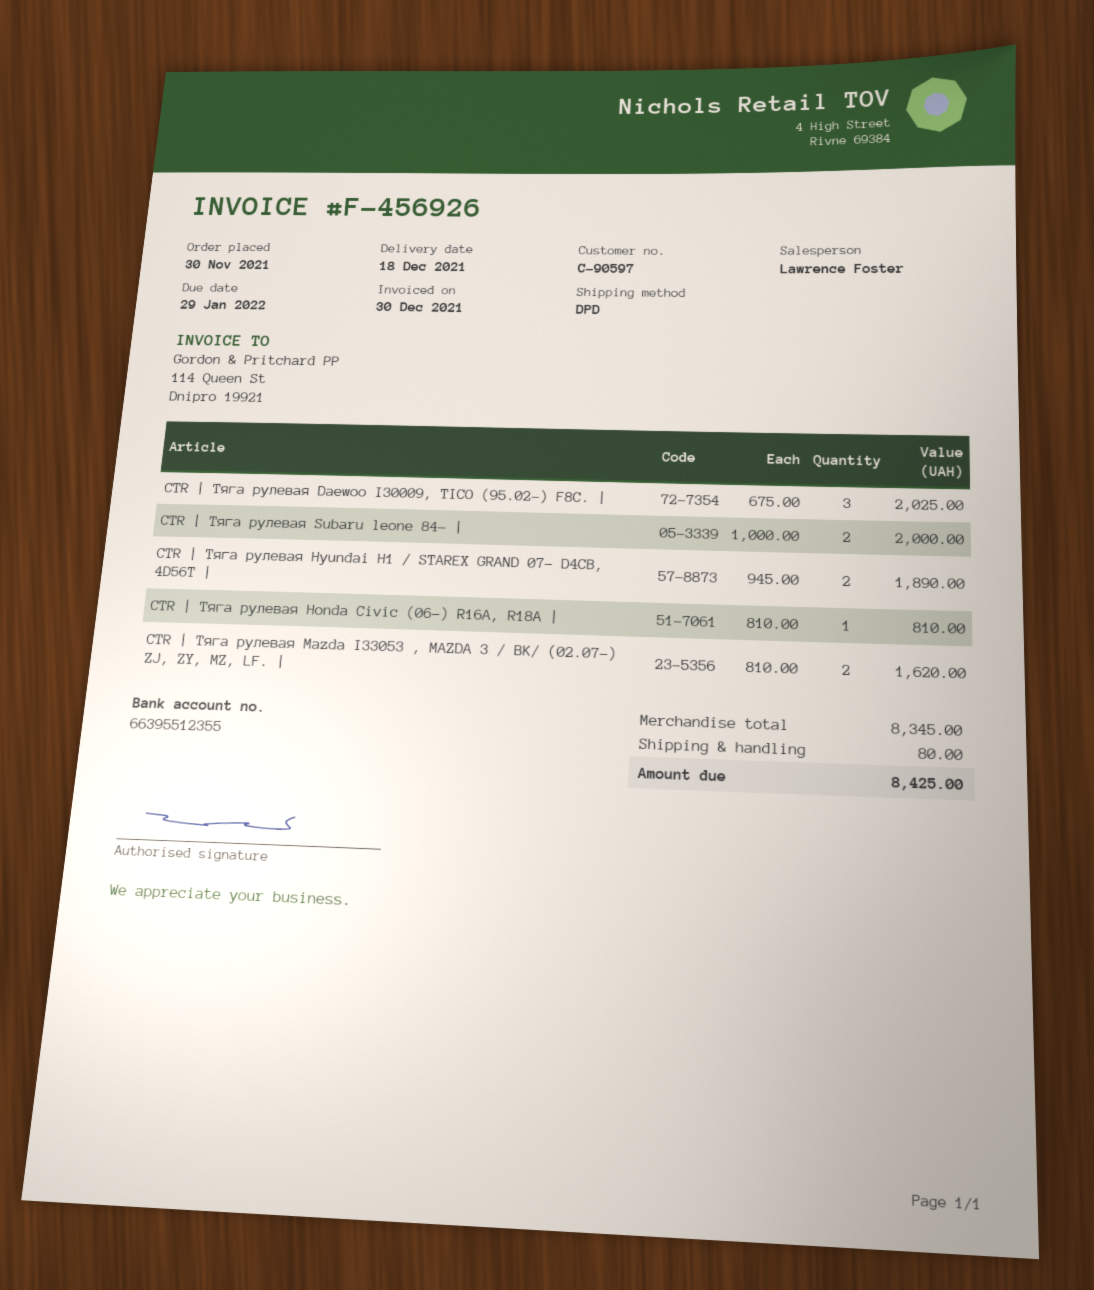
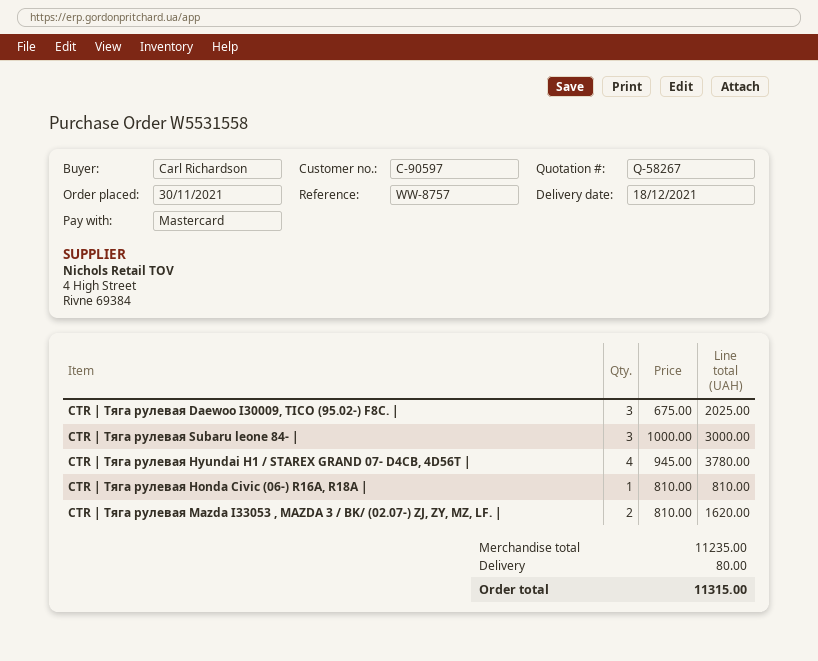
CTR | Тяга рулевая Subaru leone 84- |: 2 x 1000.00 = 2000.00 -> 3 x 1000.00 = 3000.00
CTR | Тяга рулевая Hyundai H1 / STAREX GRAND 07- D4CB, 4D56T |: 2 x 945.00 = 1890.00 -> 4 x 945.00 = 3780.00
subtotal: 8345.00 -> 11235.00
total: 8425.00 -> 11315.00

